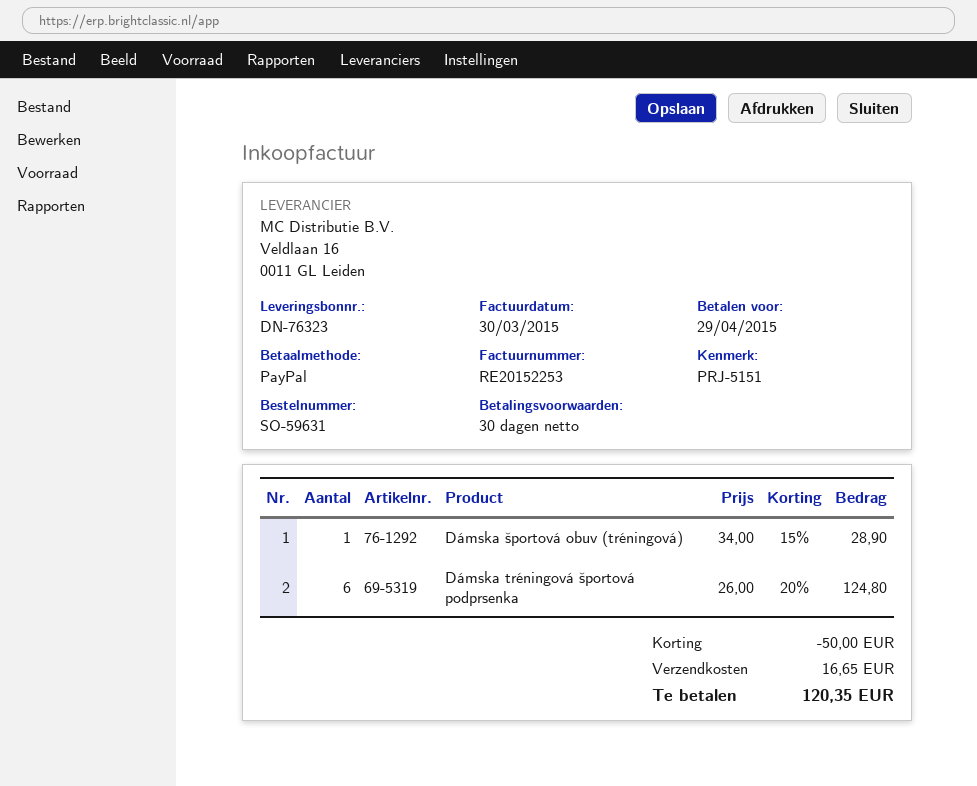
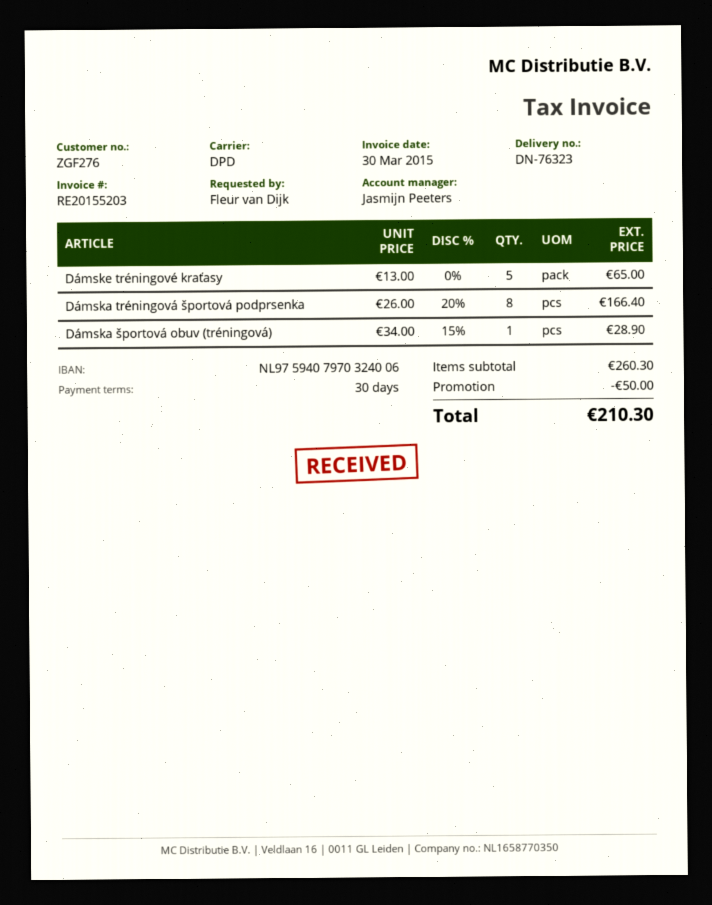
invoice number: RE20152253 -> RE20155203
Dámska tréningová športová podprsenka: 6 x 26.00 - 20% = 124.80 -> 8 x 26.00 - 20% = 166.40
Dámske tréningové kraťasy: none -> 5 x 13.00 = 65.00
shipping: 16.65 -> none
total: 120.35 -> 210.30

